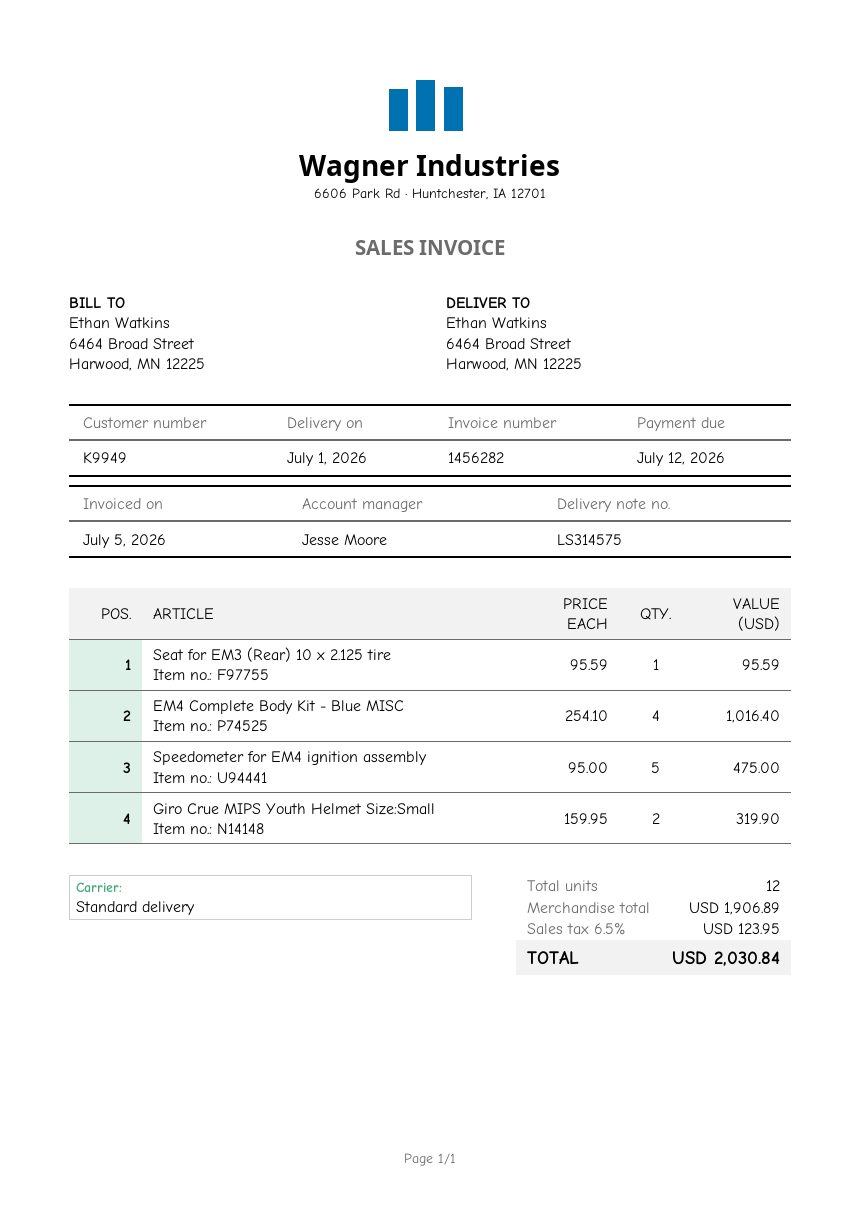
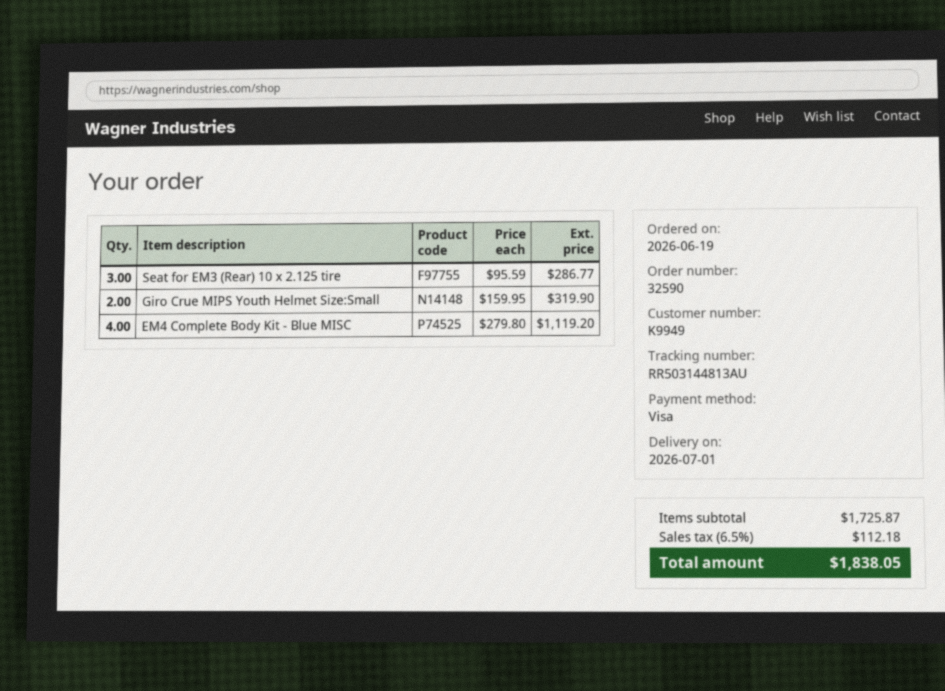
Seat for EM3 (Rear) 10 x 2.125 tire: 1 x 95.59 = 95.59 -> 3 x 95.59 = 286.77
EM4 Complete Body Kit - Blue MISC: 4 x 254.10 = 1016.40 -> 4 x 279.80 = 1119.20
Speedometer for EM4 ignition assembly: 5 x 95.00 = 475.00 -> none
subtotal: 1906.89 -> 1725.87
tax: 6.5% = 123.95 -> 6.5% = 112.18
total: 2030.84 -> 1838.05

